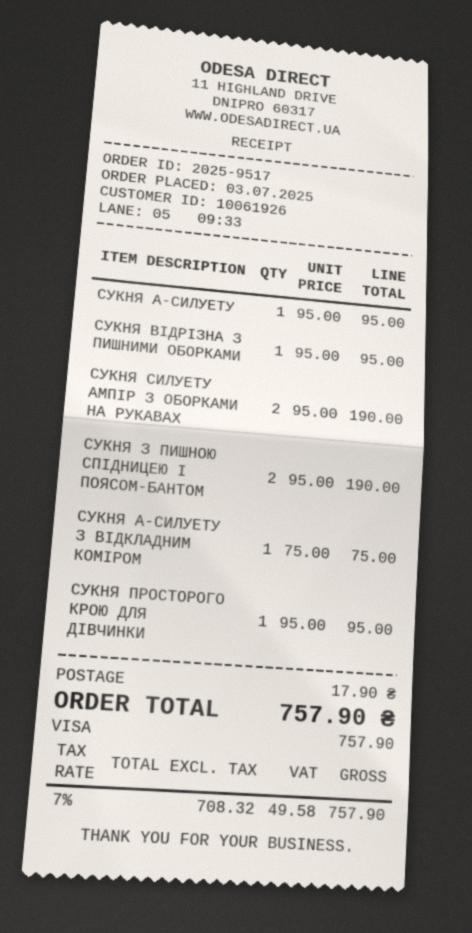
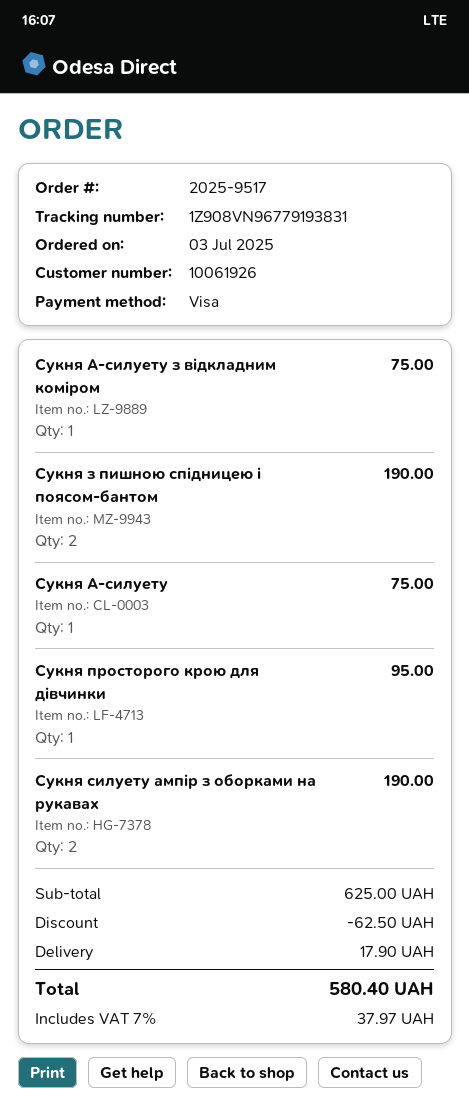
СУКНЯ А-СИЛУЕТУ: 1 for 95.00 -> 1 for 75.00
СУКНЯ ВІДРІЗНА З ПИШНИМИ ОБОРКАМИ: 1 for 95.00 -> none
discount: none -> 62.50
tax: 7% = 49.58 -> 7% = 37.97
total: 757.90 -> 580.40

